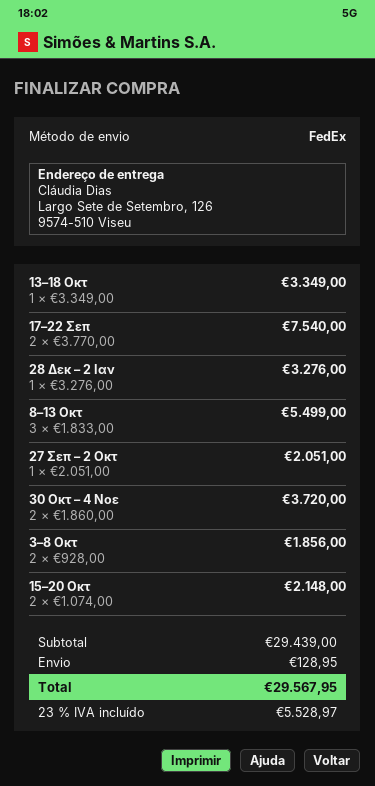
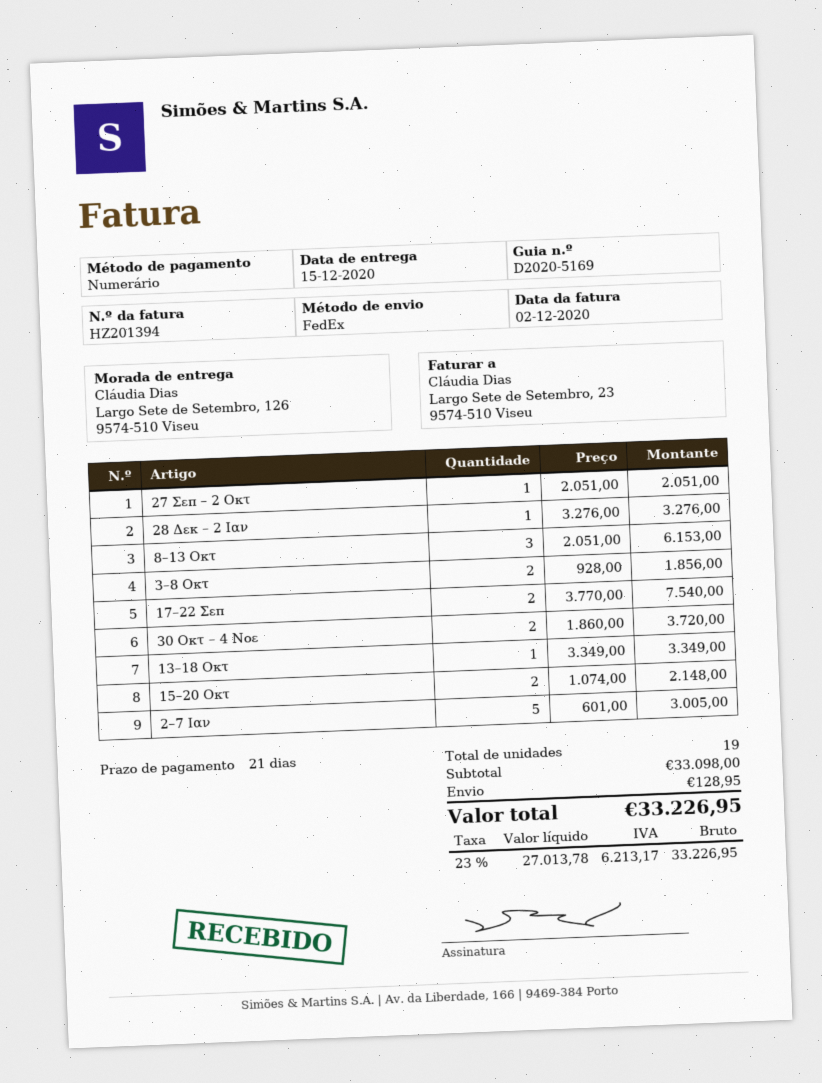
8–13 Οκτ: 3 x 1833.00 = 5499.00 -> 3 x 2051.00 = 6153.00
2–7 Ιαν: none -> 5 x 601.00 = 3005.00
subtotal: 29439.00 -> 33098.00
tax: 23% = 5528.97 -> 23% = 6213.17
total: 29567.95 -> 33226.95

